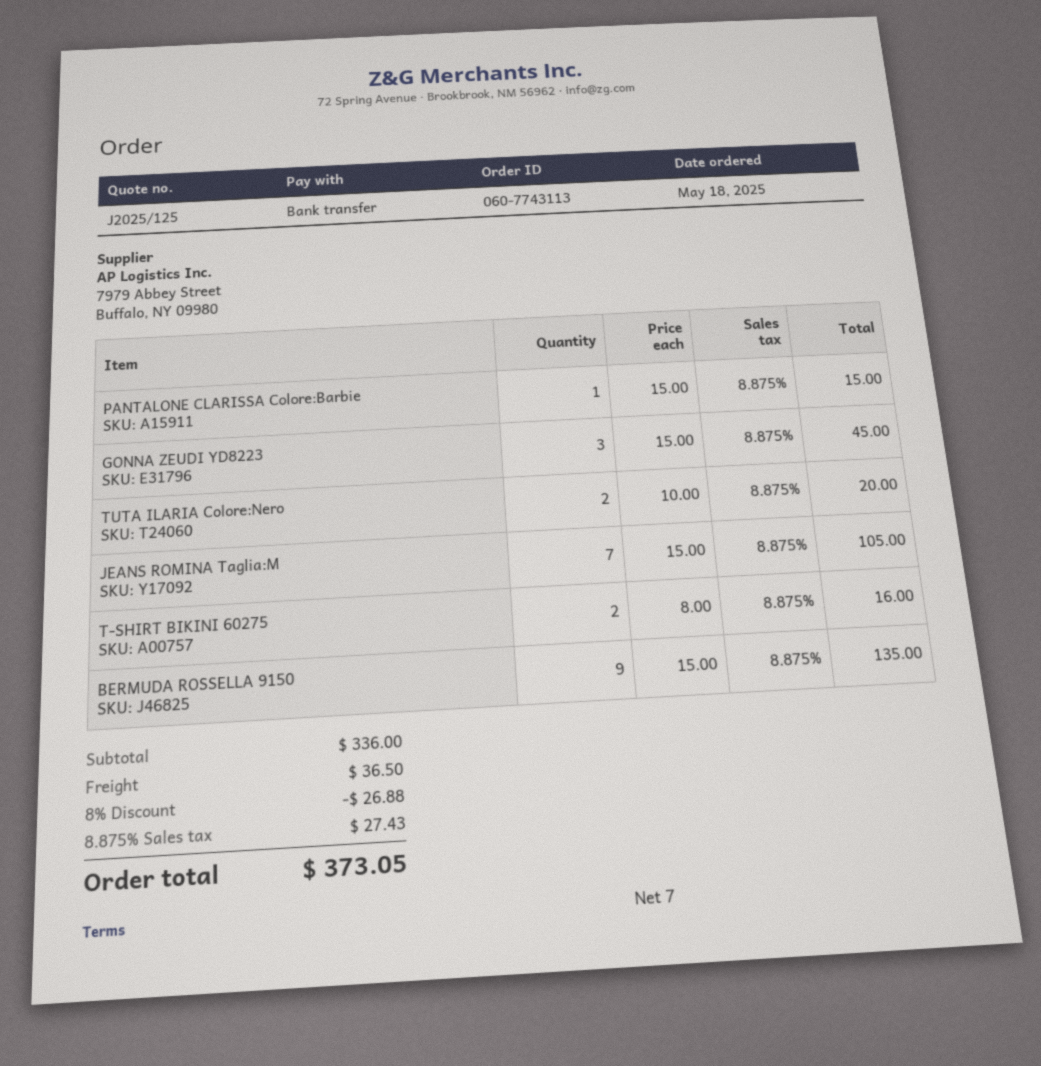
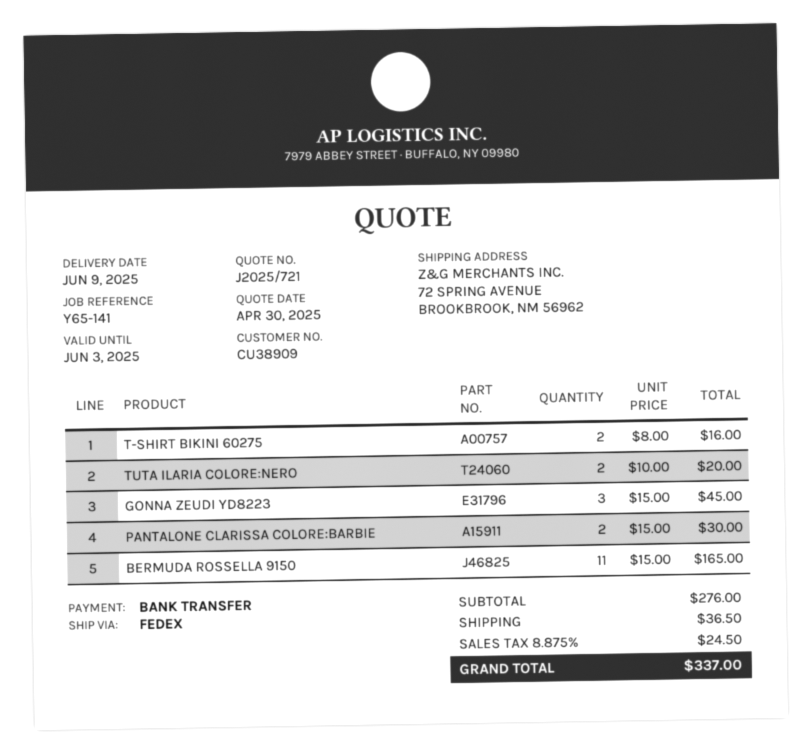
quote number: J2025/125 -> J2025/721
PANTALONE CLARISSA Colore:Barbie: 1 x 15.00 = 15.00 -> 2 x 15.00 = 30.00
JEANS ROMINA Taglia:M: 7 x 15.00 = 105.00 -> none
BERMUDA ROSSELLA 9150: 9 x 15.00 = 135.00 -> 11 x 15.00 = 165.00
subtotal: 336.00 -> 276.00
discount: 8% = 26.88 -> none
tax: 8.875% = 27.43 -> 8.875% = 24.50
total: 373.05 -> 337.00

